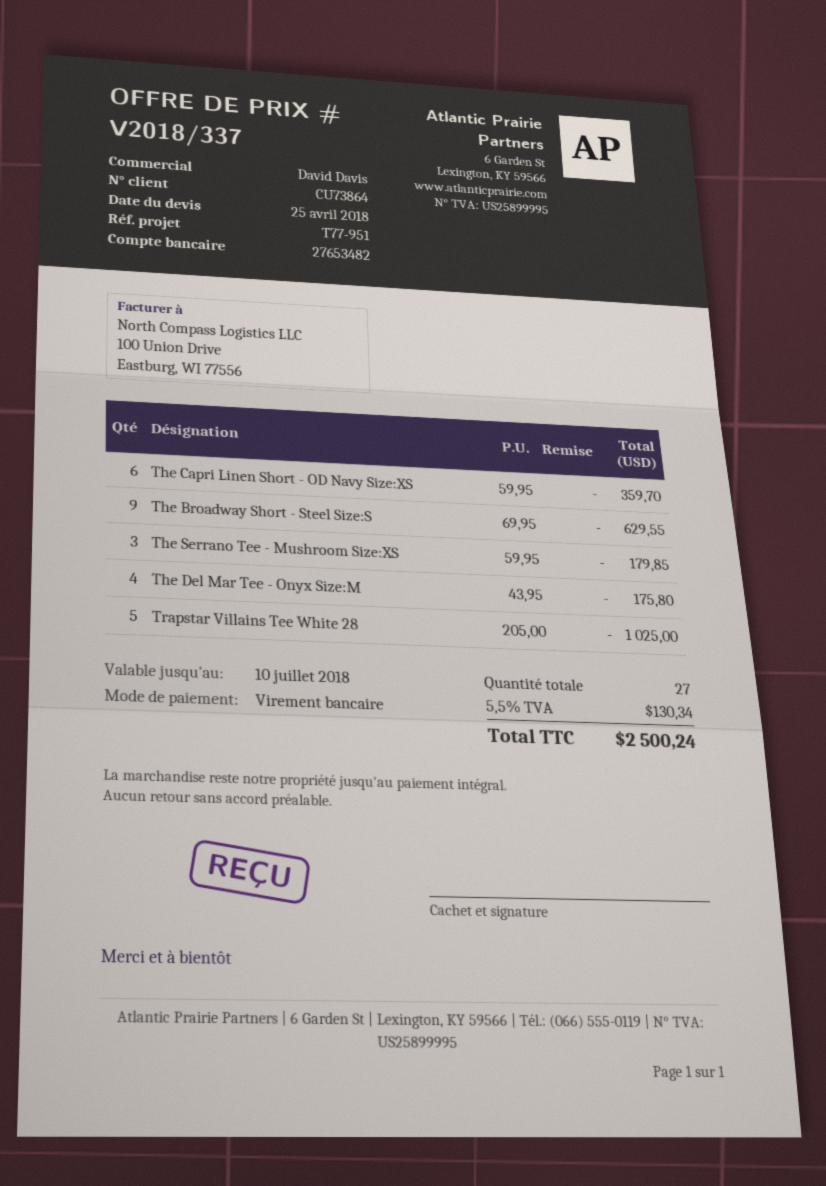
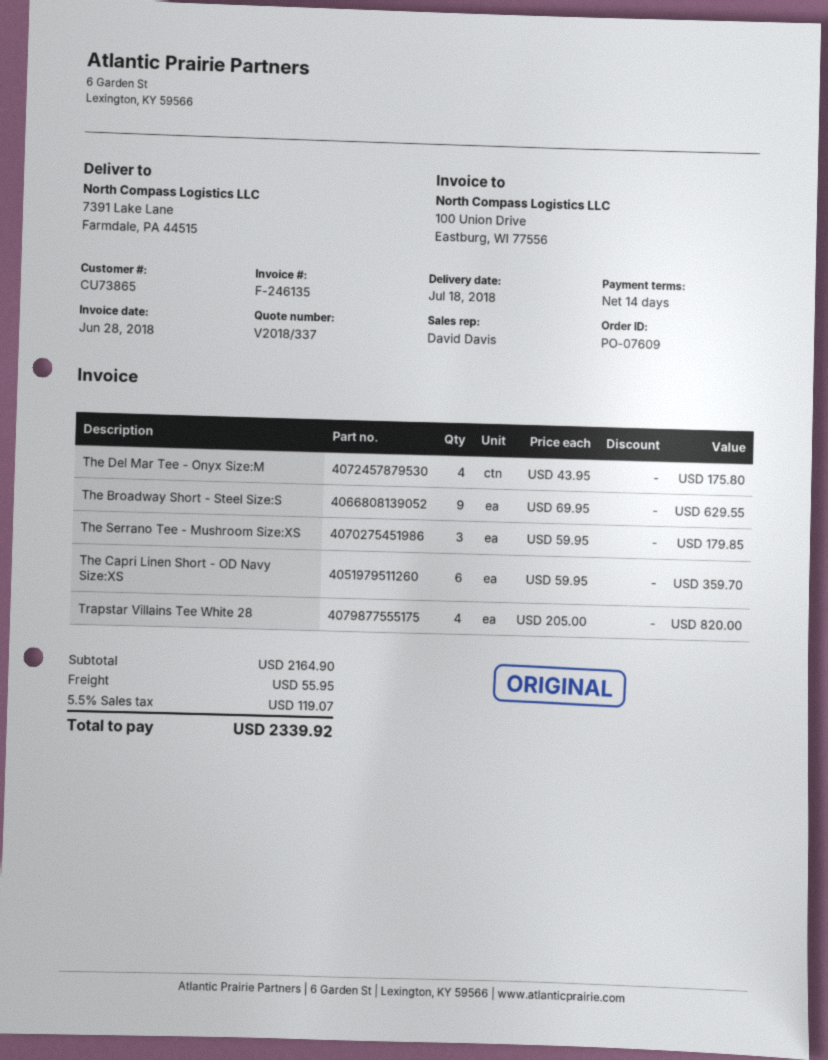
customer number: CU73864 -> CU73865
Trapstar Villains Tee White 28: 5 x 205.00 = 1025.00 -> 4 x 205.00 = 820.00
shipping: none -> 55.95
tax: 5.5% = 130.34 -> 5.5% = 119.07
total: 2500.24 -> 2339.92

